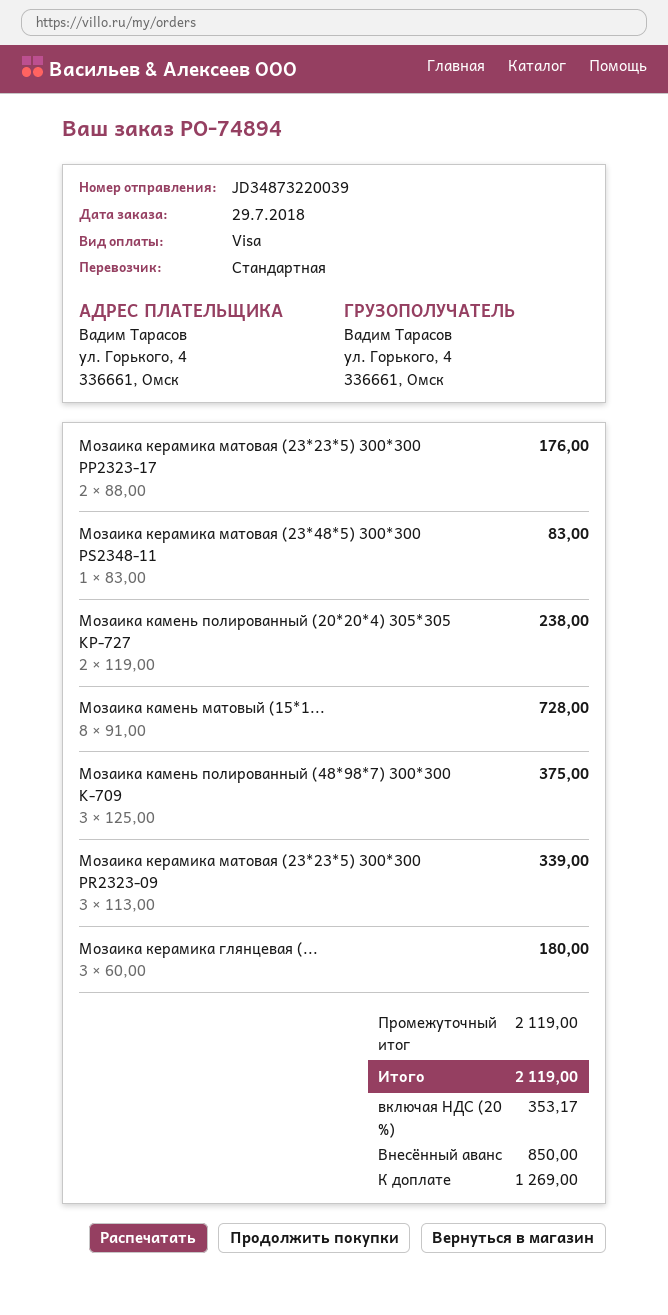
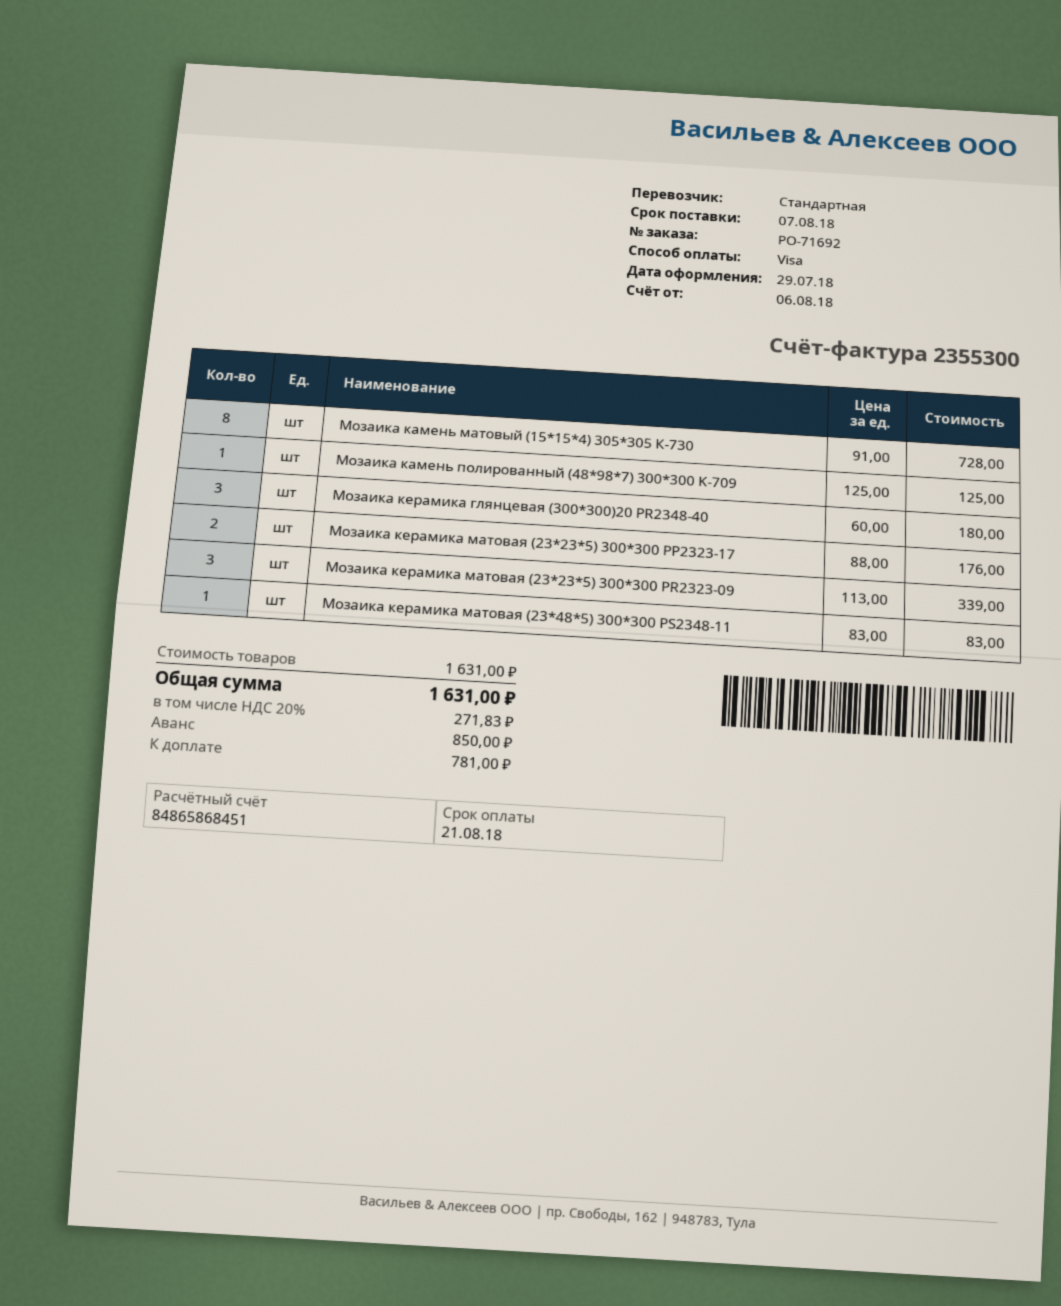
order number: PO-74894 -> PO-71692
Мозаика камень полированный (20*20*4) 305*305 KP-727: 2 x 119.00 = 238.00 -> none
Мозаика камень полированный (48*98*7) 300*300 K-709: 3 x 125.00 = 375.00 -> 1 x 125.00 = 125.00
subtotal: 2119.00 -> 1631.00
tax: 20% = 353.17 -> 20% = 271.83
total: 2119.00 -> 1631.00
balance: 1269.00 -> 781.00

